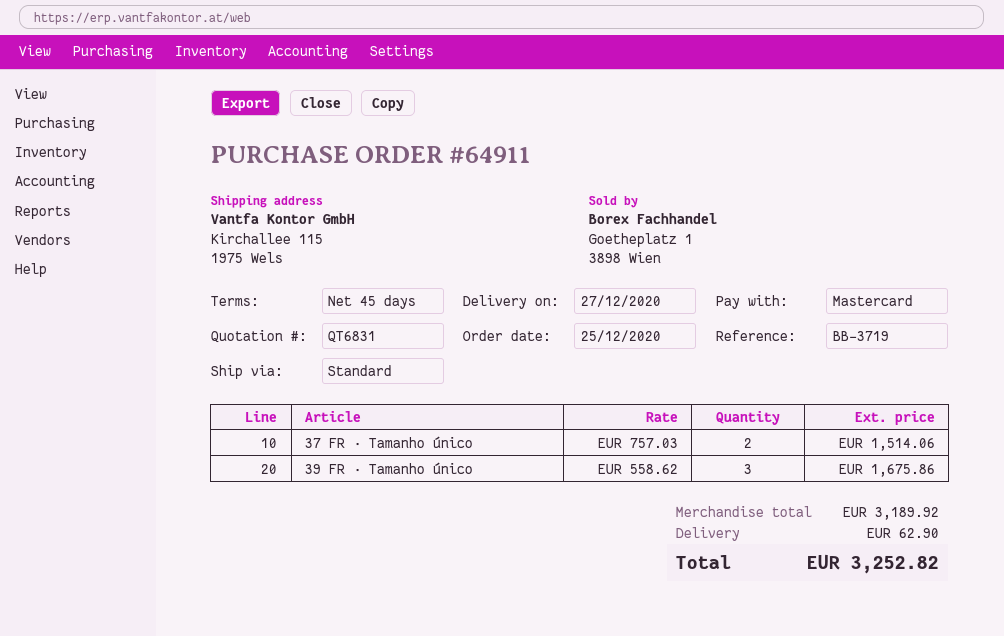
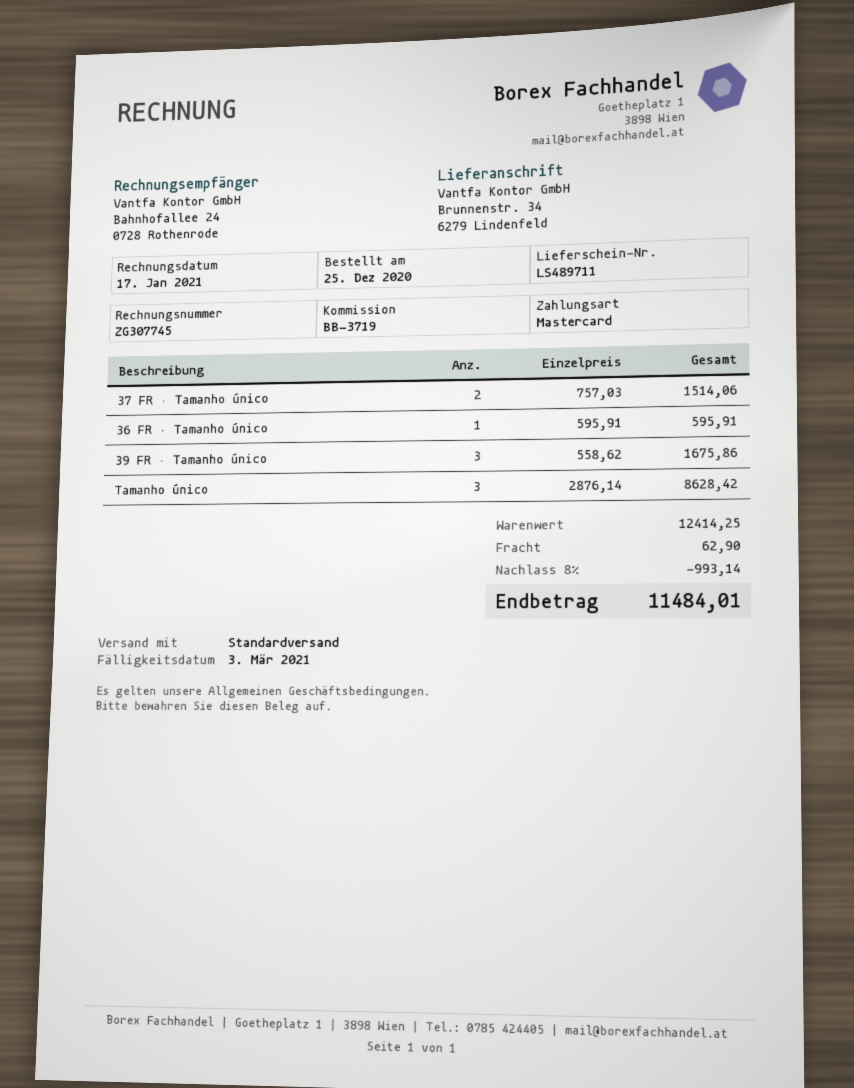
ship to: Kirchallee 115, 1975 Wels -> Brunnenstr. 34, 6279 Lindenfeld
36 FR · Tamanho único: none -> 1 x 595.91 = 595.91
Tamanho único: none -> 3 x 2876.14 = 8628.42
subtotal: 3189.92 -> 12414.25
discount: none -> 8% = 993.14
total: 3252.82 -> 11484.01

